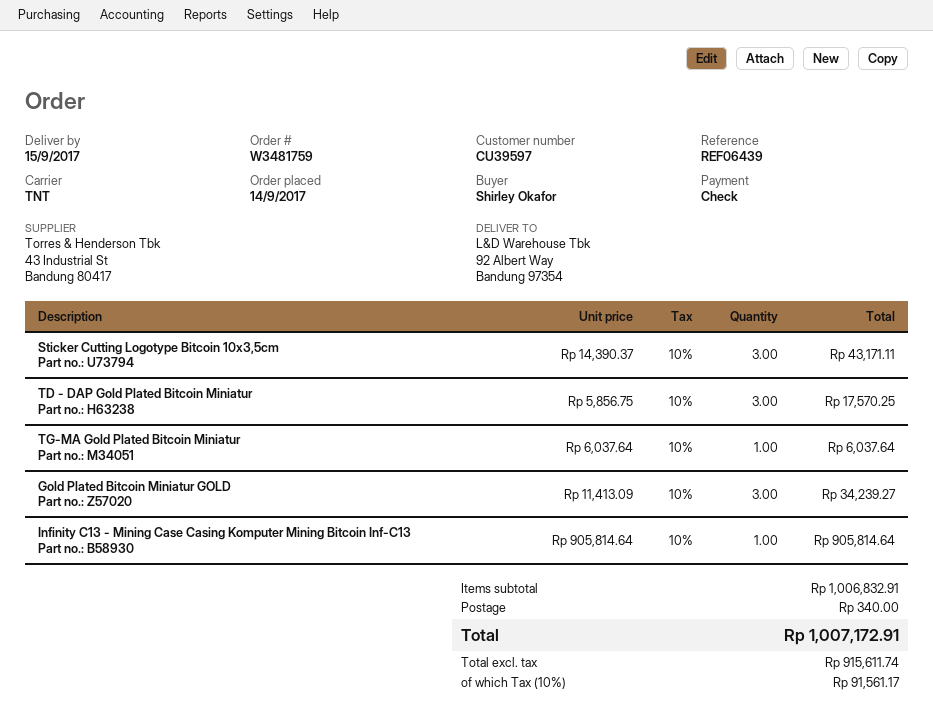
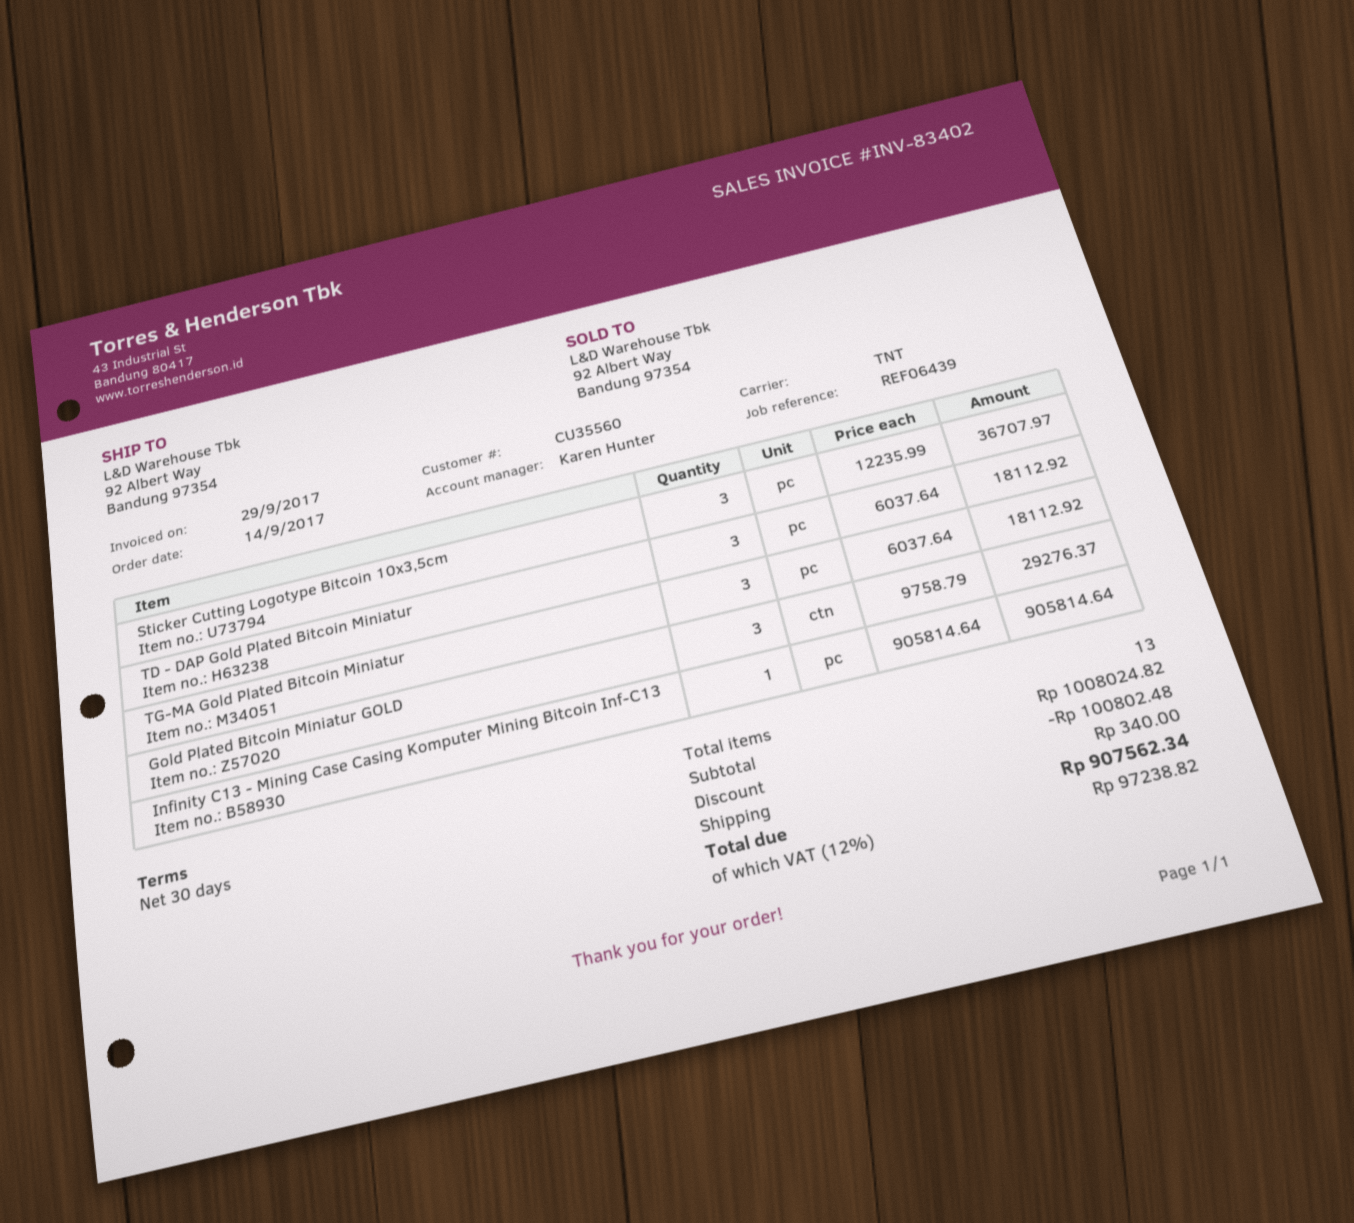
customer number: CU39597 -> CU35560
Sticker Cutting Logotype Bitcoin 10x3,5cm: 3 x 14390.37 = 43171.11 -> 3 x 12235.99 = 36707.97
TD - DAP Gold Plated Bitcoin Miniatur: 3 x 5856.75 = 17570.25 -> 3 x 6037.64 = 18112.92
TG-MA Gold Plated Bitcoin Miniatur: 1 x 6037.64 = 6037.64 -> 3 x 6037.64 = 18112.92
Gold Plated Bitcoin Miniatur GOLD: 3 x 11413.09 = 34239.27 -> 3 x 9758.79 = 29276.37
subtotal: 1006832.91 -> 1008024.82
discount: none -> 100802.48
tax: 10% = 91561.17 -> 12% = 97238.82
total: 1007172.91 -> 907562.34

